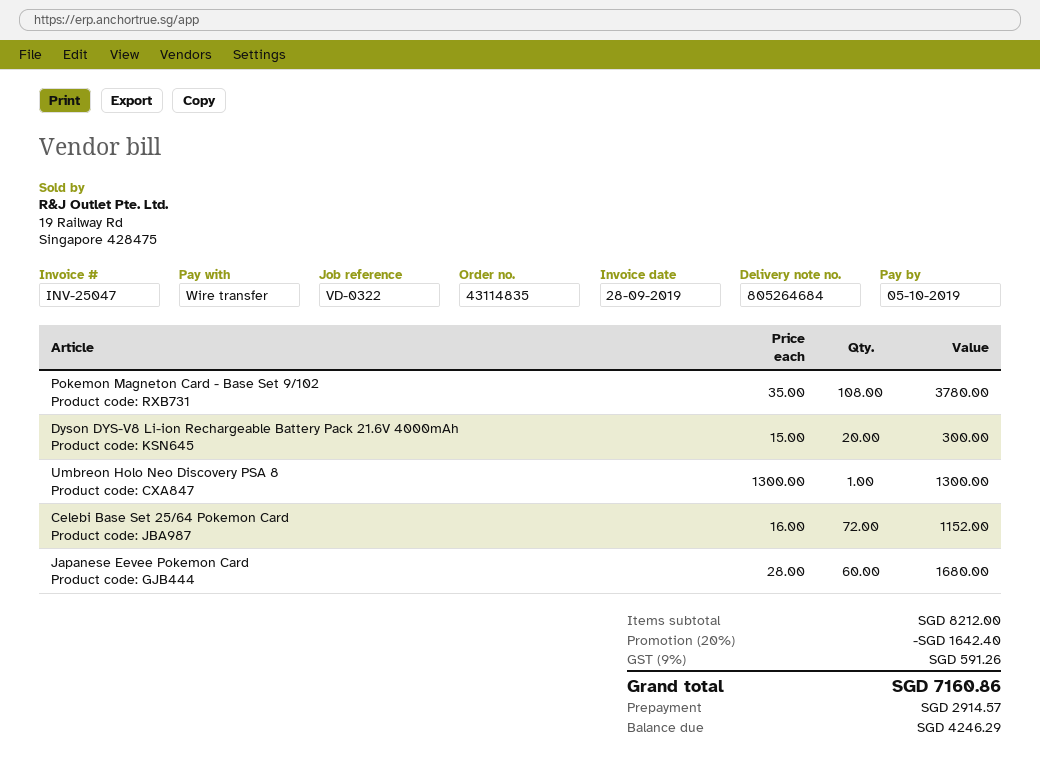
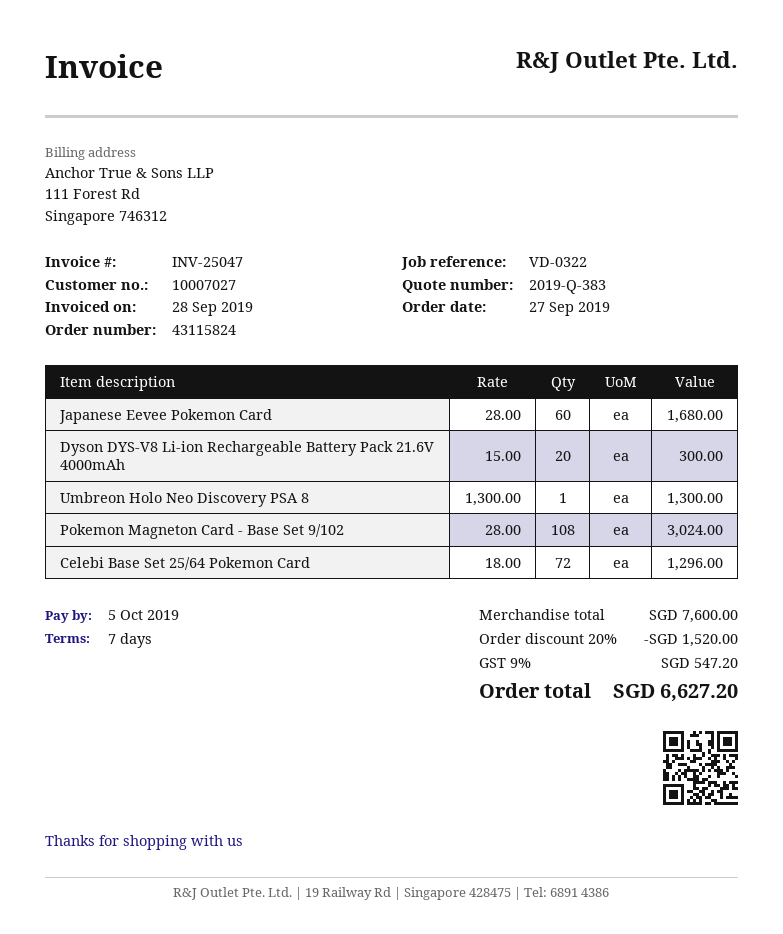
order number: 43114835 -> 43115824
Pokemon Magneton Card - Base Set 9/102: 108 x 35.00 = 3780.00 -> 108 x 28.00 = 3024.00
Celebi Base Set 25/64 Pokemon Card: 72 x 16.00 = 1152.00 -> 72 x 18.00 = 1296.00
subtotal: 8212.00 -> 7600.00
discount: 20% = 1642.40 -> 20% = 1520.00
tax: 9% = 591.26 -> 9% = 547.20
total: 7160.86 -> 6627.20

